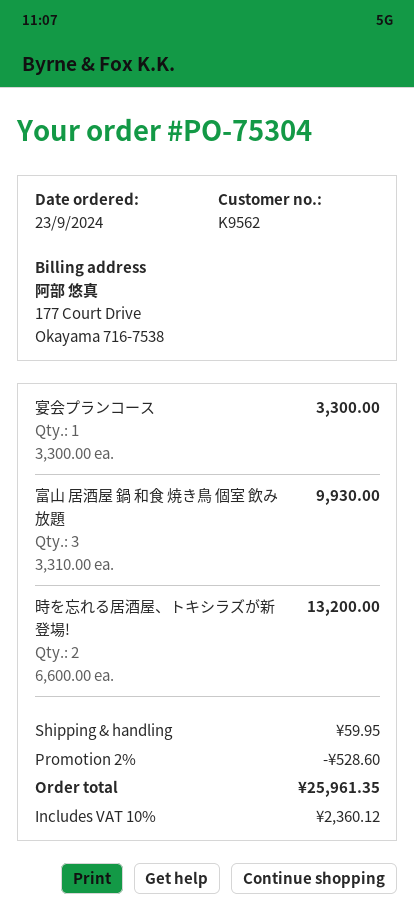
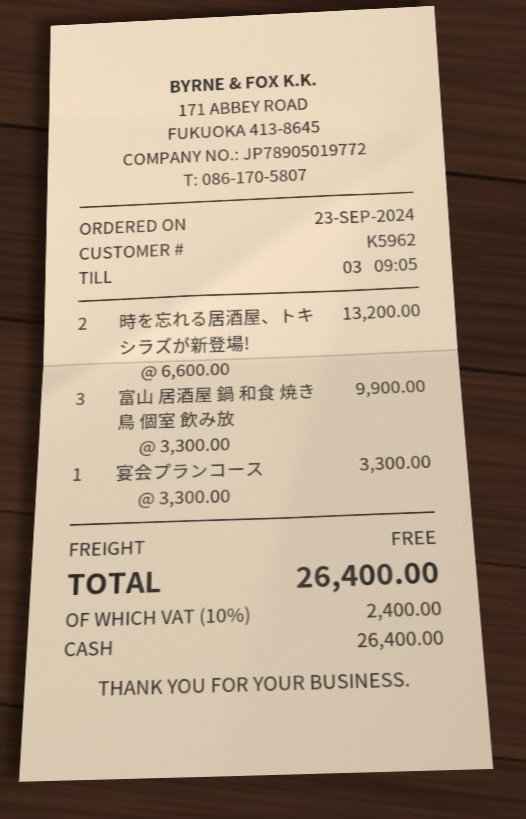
customer number: K9562 -> K5962
富山 居酒屋 鍋 和食 焼き鳥 個室 飲み放題: 3 x 3310.00 = 9930.00 -> 3 x 3300.00 = 9900.00
discount: 2% = 528.60 -> none
shipping: 59.95 -> 0.00
tax: 10% = 2360.12 -> 10% = 2400.00
total: 25961.35 -> 26400.00

